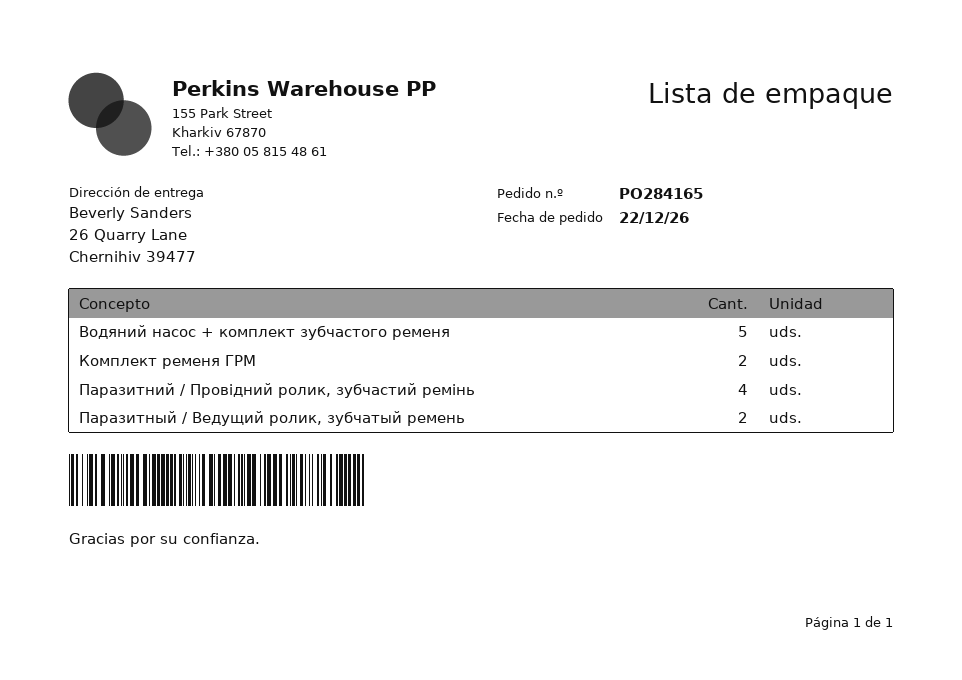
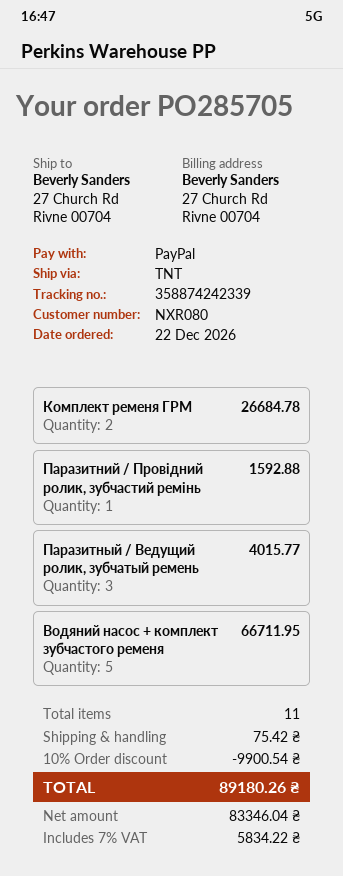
order number: PO284165 -> PO285705
ship to: 26 Quarry Lane, Chernihiv 39477 -> 27 Church Rd, Rivne 00704
Паразитний / Провідний ролик, зубчастий ремінь: 4 -> 1
Паразитный / Ведущий ролик, зубчатый ремень: 2 -> 3

